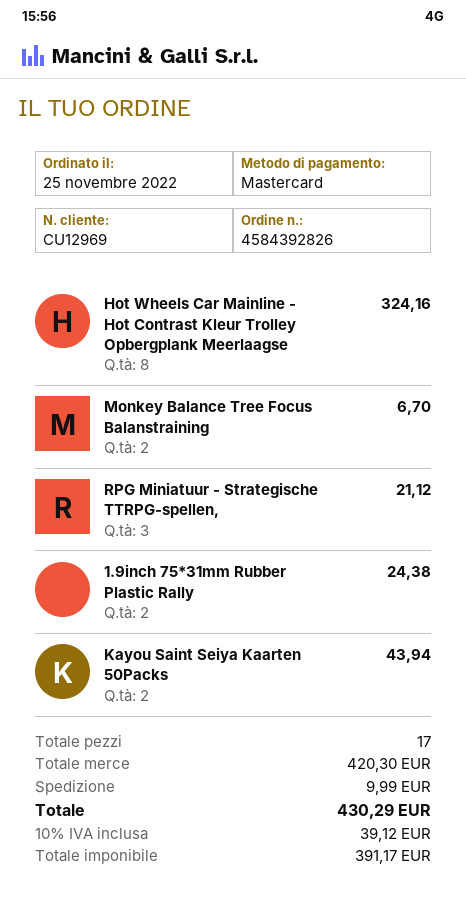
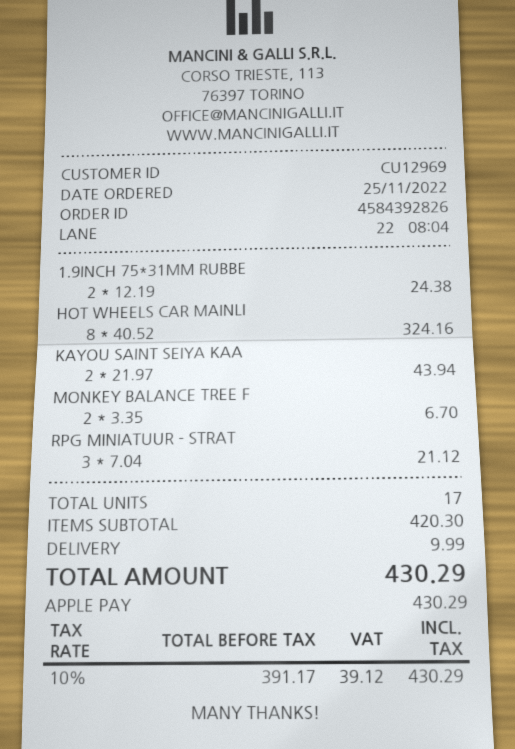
payment method: Mastercard -> Apple Pay

